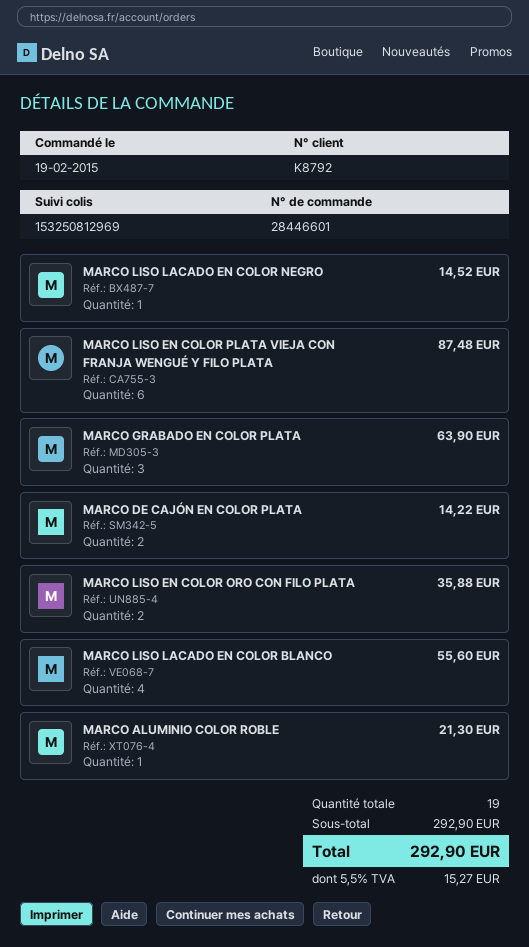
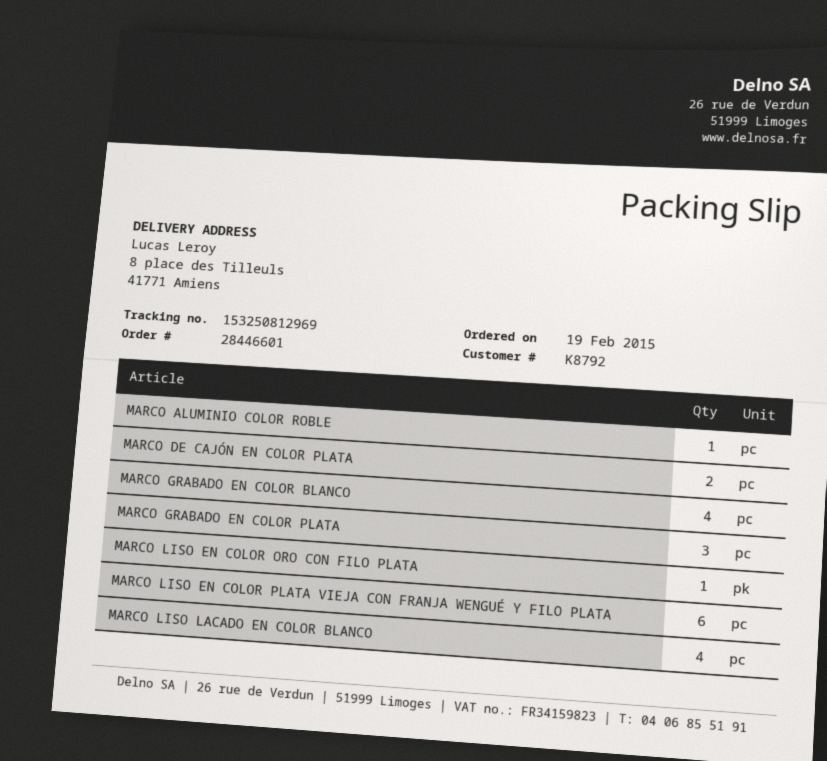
MARCO LISO LACADO EN COLOR NEGRO: 1 -> none
MARCO LISO EN COLOR ORO CON FILO PLATA: 2 -> 1
MARCO GRABADO EN COLOR BLANCO: none -> 4

